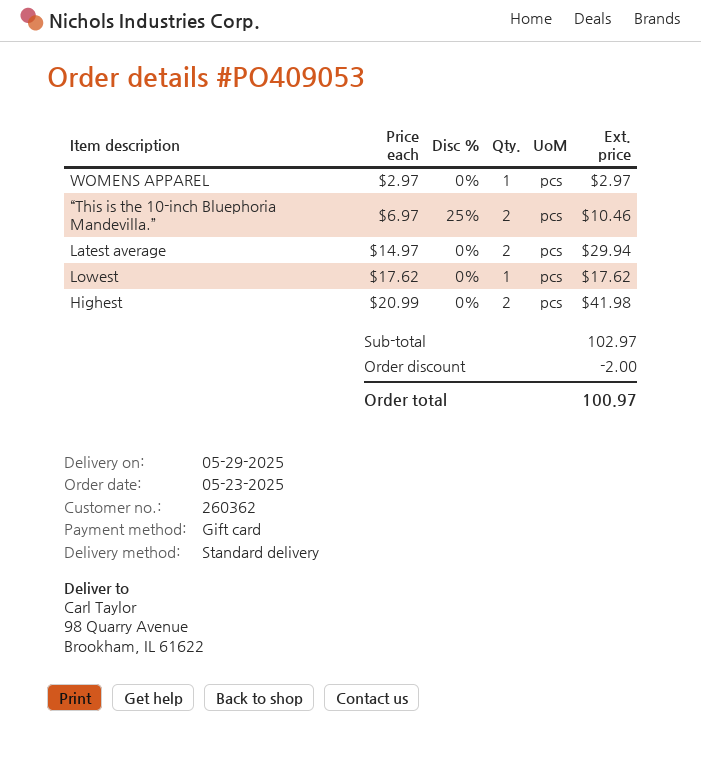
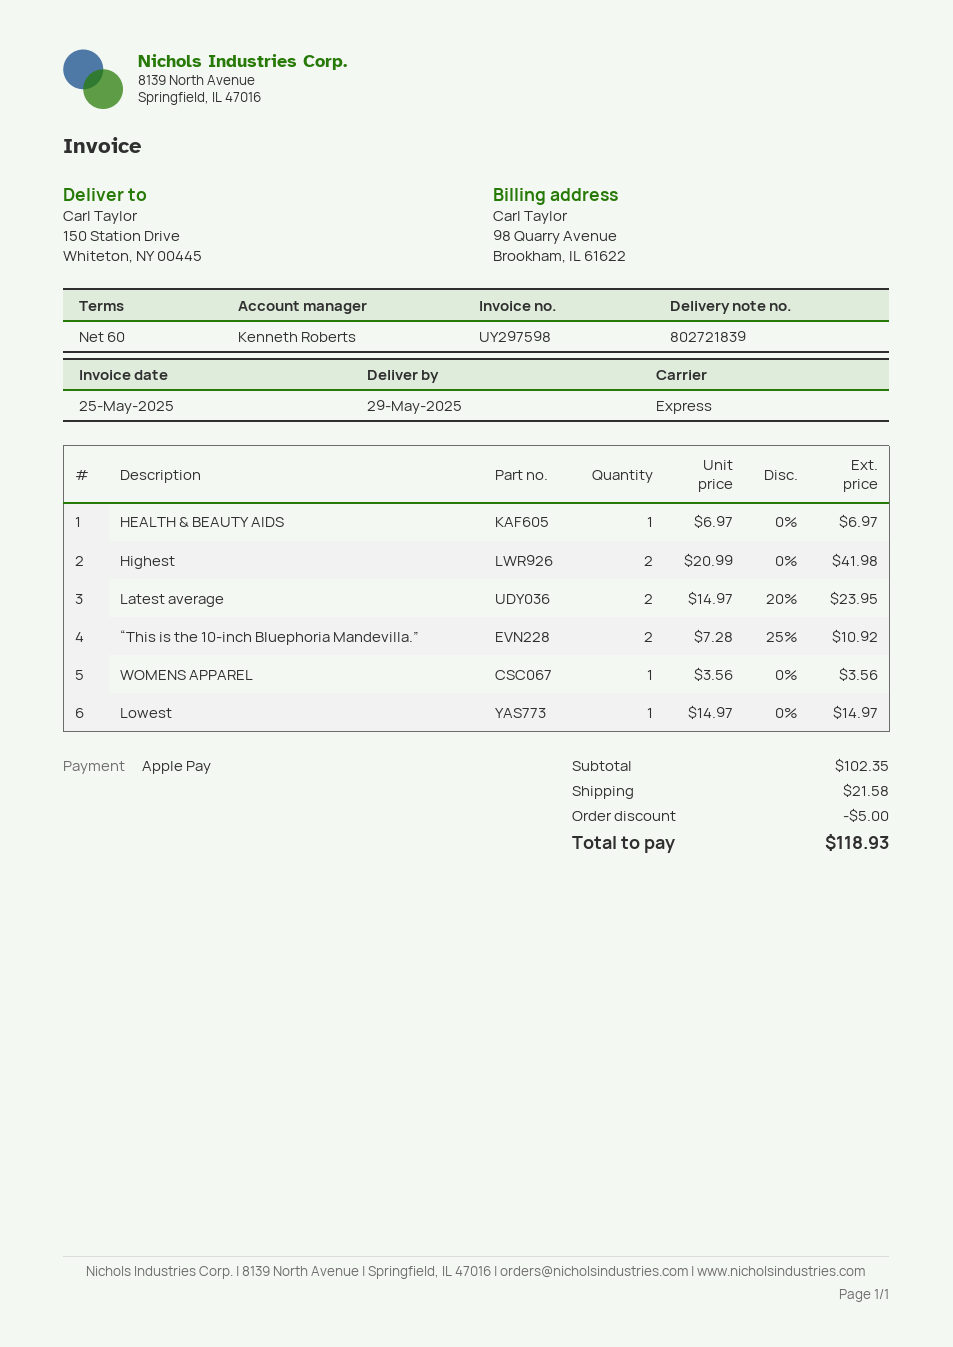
payment method: gift card -> Apple Pay
shipping method: standard -> express
ship to: 98 Quarry Avenue, Brookham, IL 61622 -> 150 Station Drive, Whiteton, NY 00445
WOMENS APPAREL: 1 x 2.97 = 2.97 -> 1 x 3.56 = 3.56
“This is the 10-inch Bluephoria Mandevilla.”: 2 x 6.97 - 25% = 10.46 -> 2 x 7.28 - 25% = 10.92
Latest average: 2 x 14.97 = 29.94 -> 2 x 14.97 - 20% = 23.95
Lowest: 1 x 17.62 = 17.62 -> 1 x 14.97 = 14.97
HEALTH & BEAUTY AIDS: none -> 1 x 6.97 = 6.97
subtotal: 102.97 -> 102.35
discount: 2.00 -> 5.00
shipping: none -> 21.58
total: 100.97 -> 118.93

